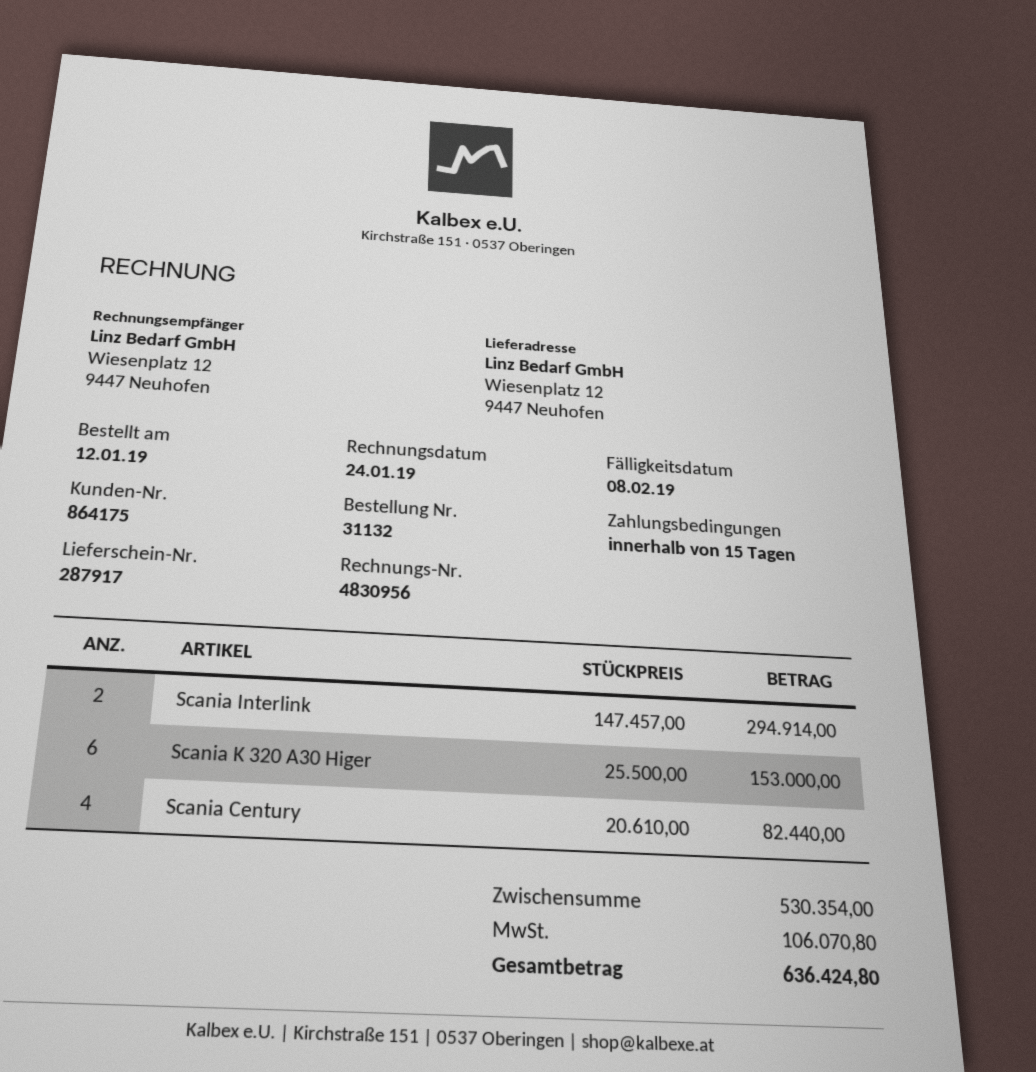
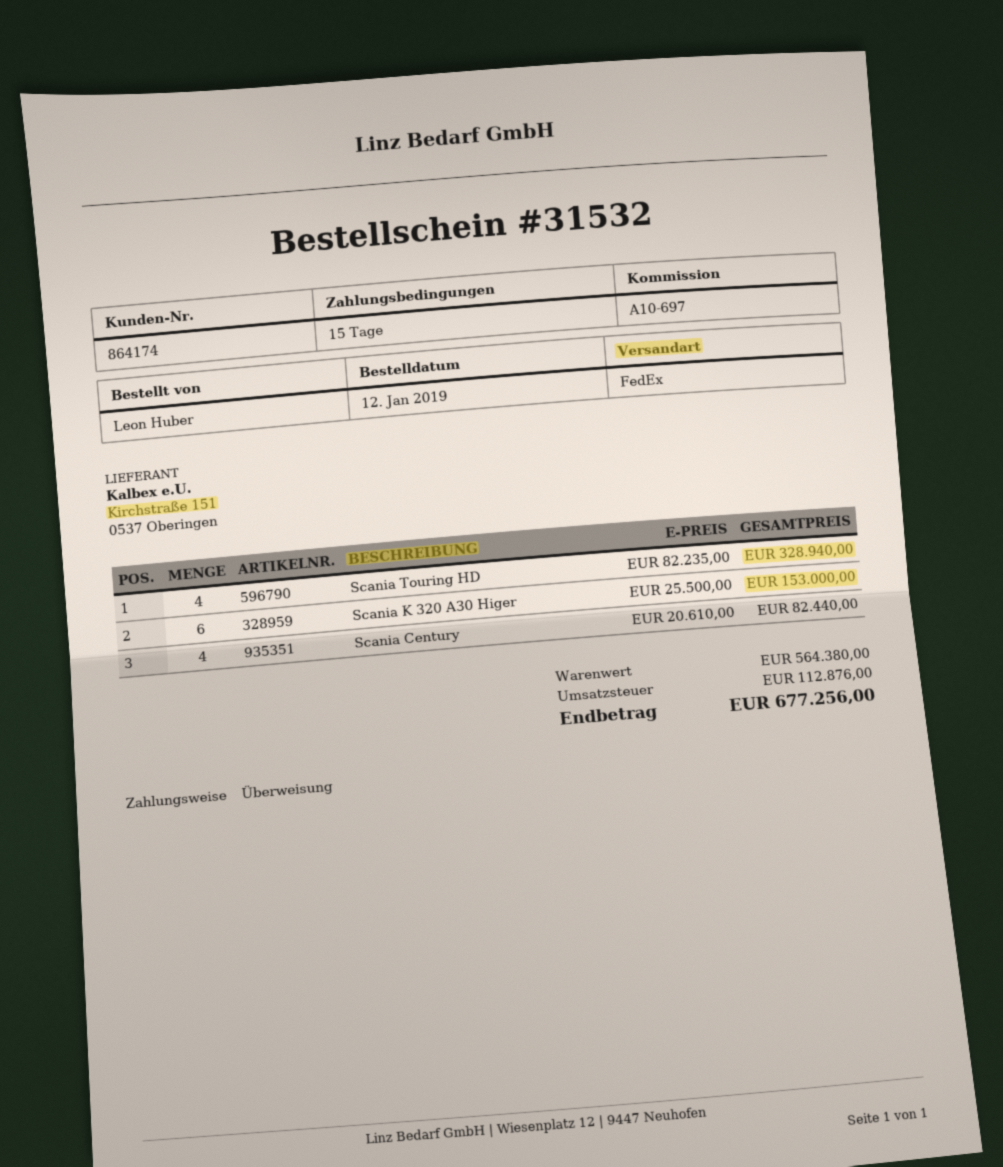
order number: 31132 -> 31532
customer number: 864175 -> 864174
Scania Interlink: 2 x 147457.00 = 294914.00 -> none
Scania Touring HD: none -> 4 x 82235.00 = 328940.00
subtotal: 530354.00 -> 564380.00
tax: 106070.80 -> 112876.00
total: 636424.80 -> 677256.00

